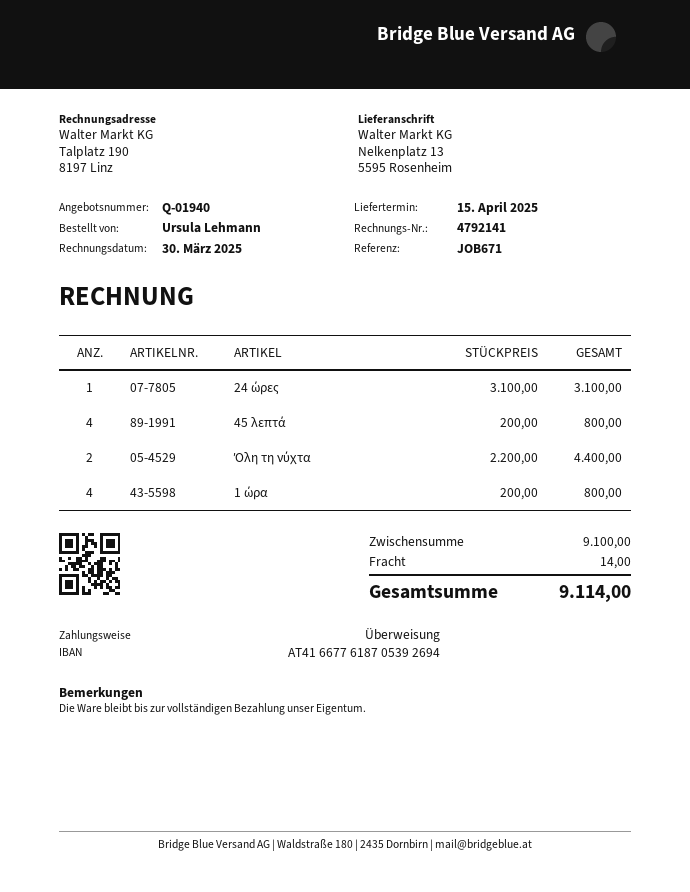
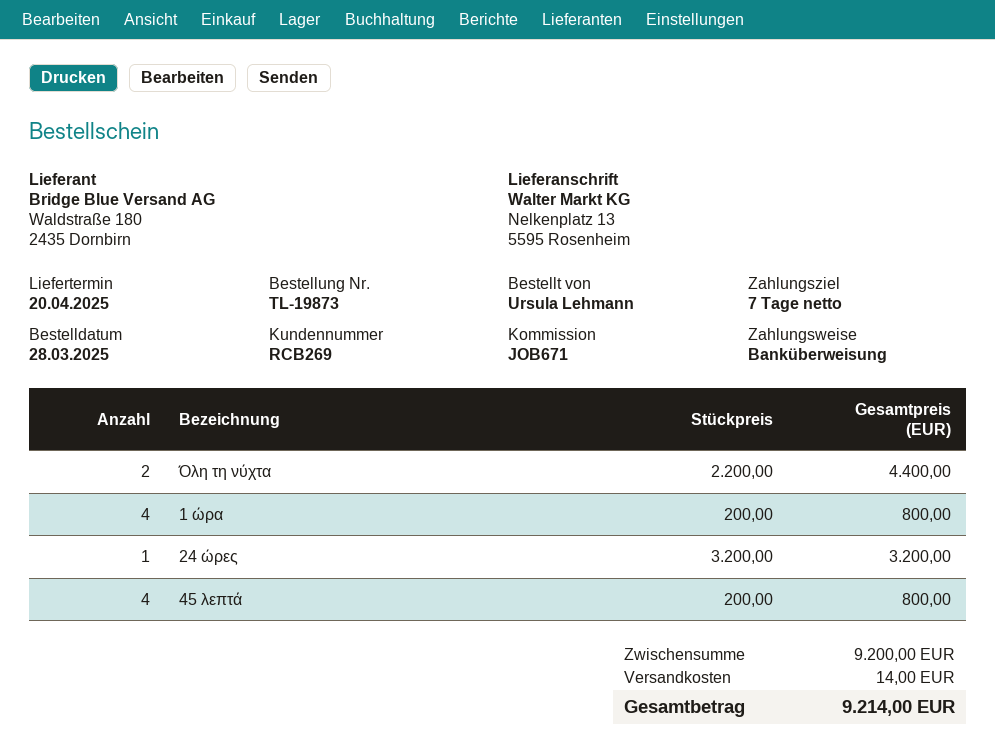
delivery date: 2025-04-15 -> 2025-04-20
24 ώρες: 1 x 3100.00 = 3100.00 -> 1 x 3200.00 = 3200.00
subtotal: 9100.00 -> 9200.00
total: 9114.00 -> 9214.00

